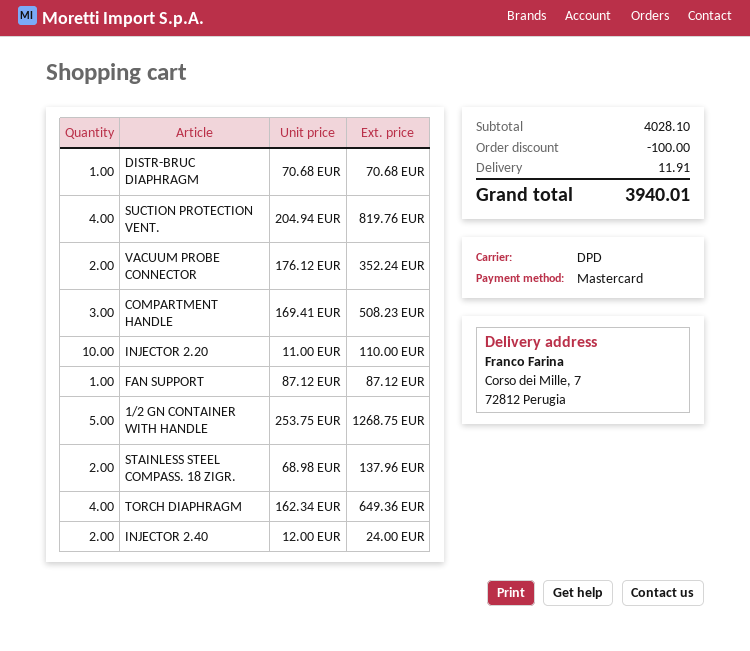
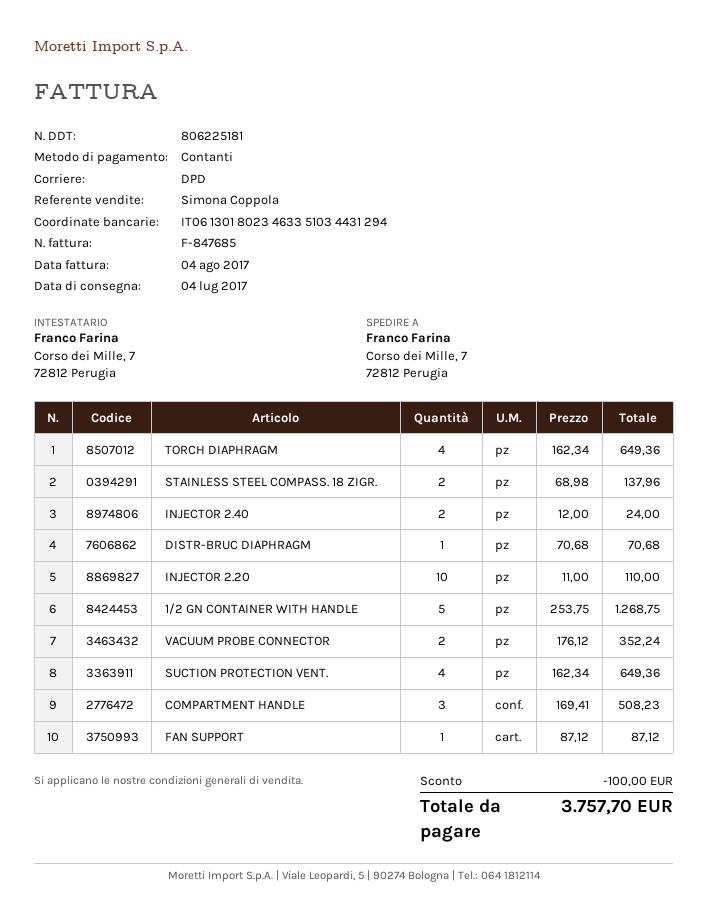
payment method: Mastercard -> cash
SUCTION PROTECTION VENT.: 4 x 204.94 = 819.76 -> 4 x 162.34 = 649.36
shipping: 11.91 -> none
total: 3940.01 -> 3757.70

